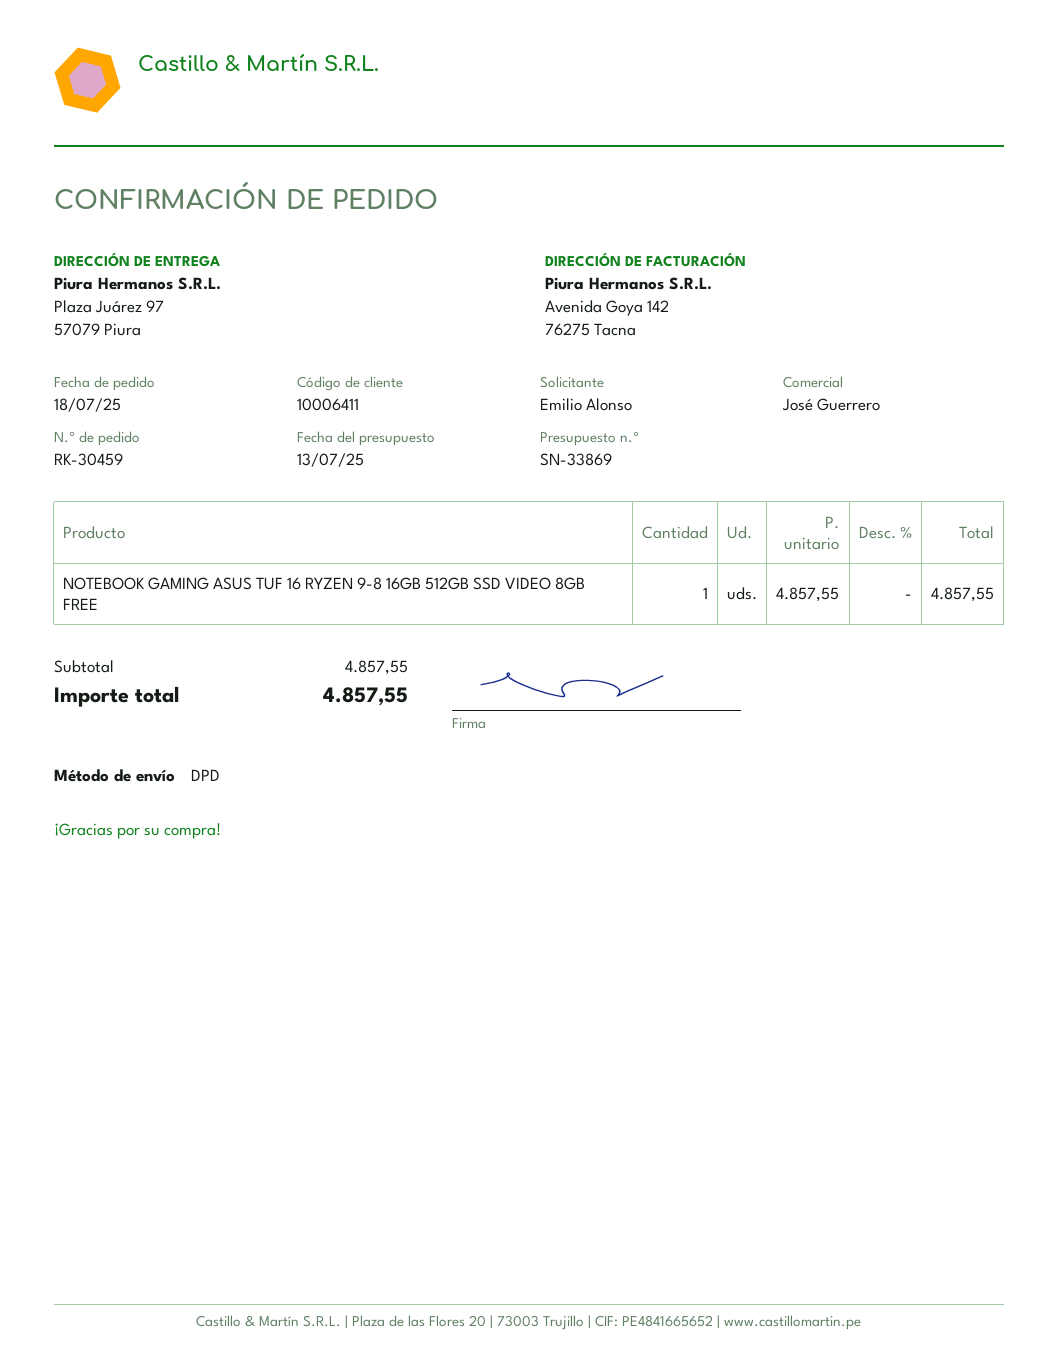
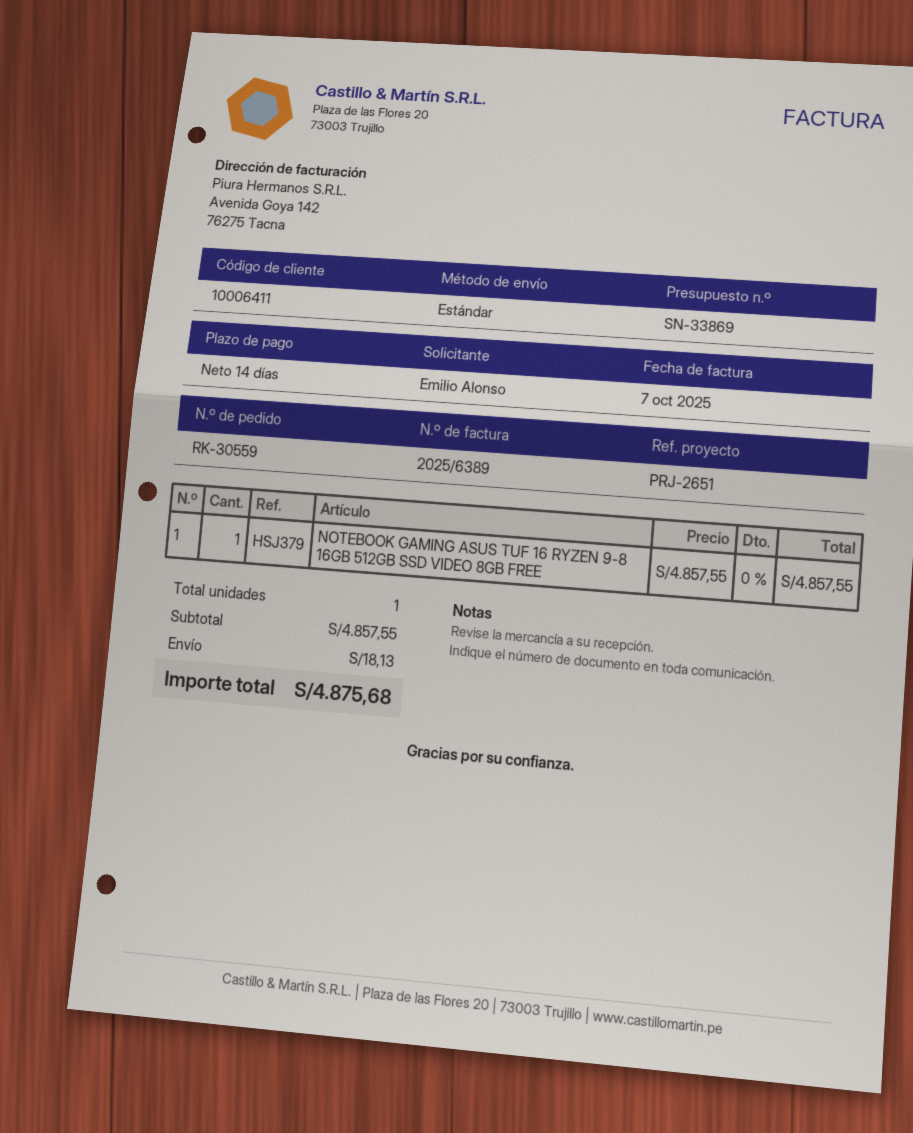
order number: RK-30459 -> RK-30559
shipping method: DPD -> standard
shipping: none -> 18.13
total: 4857.55 -> 4875.68

